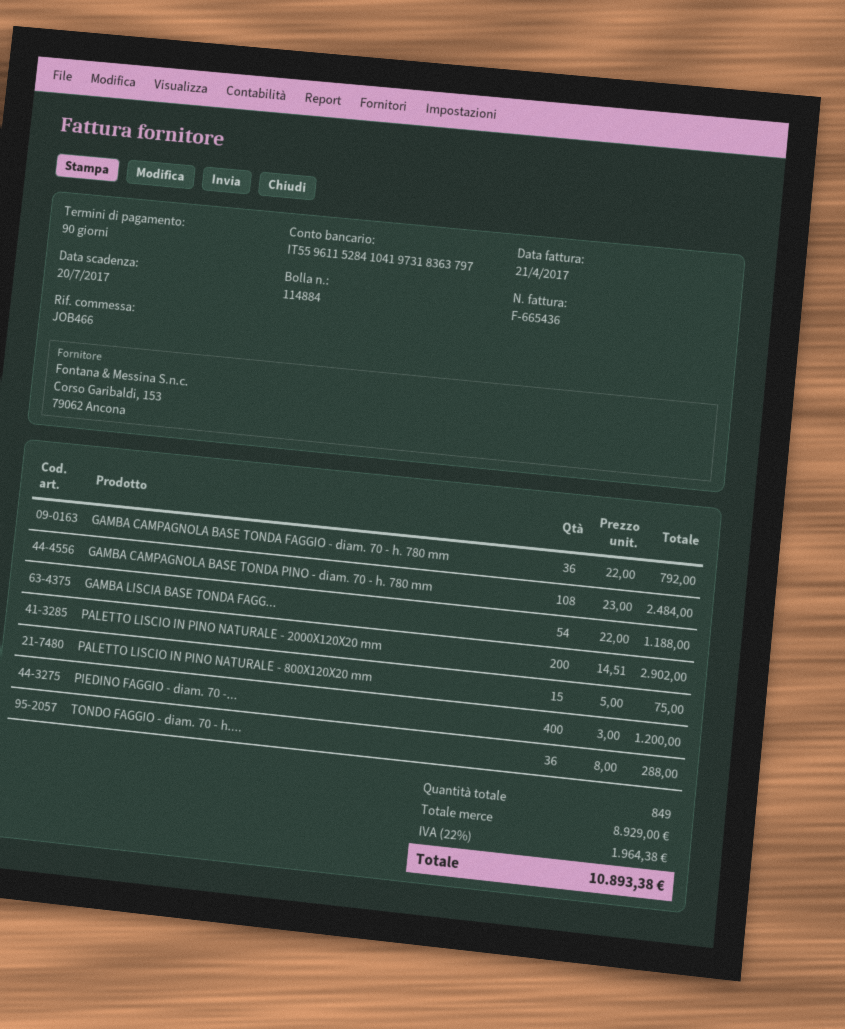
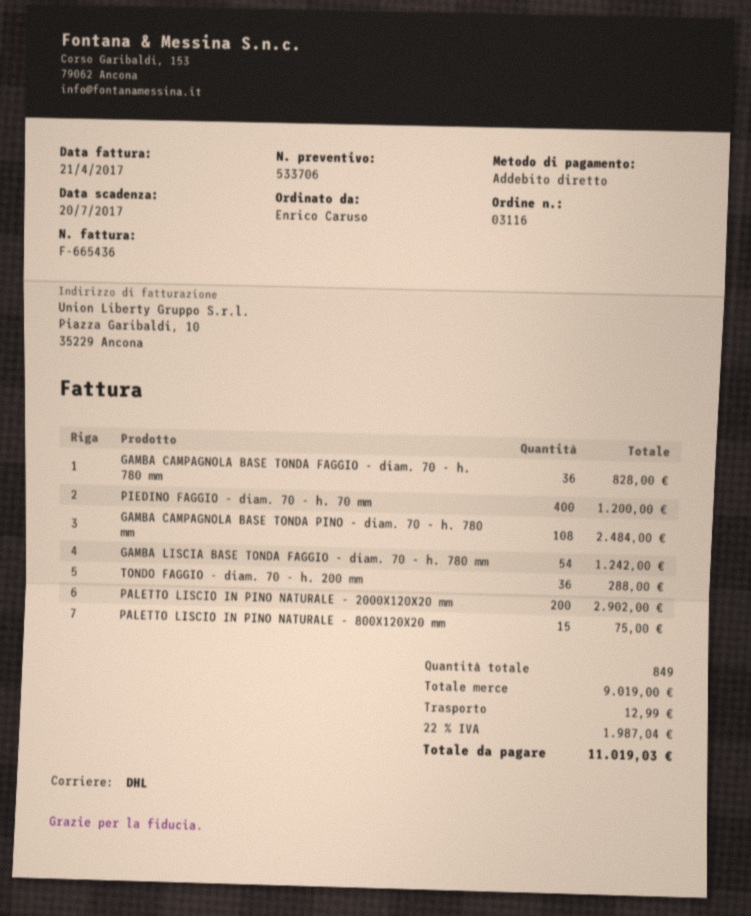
GAMBA CAMPAGNOLA BASE TONDA FAGGIO - diam. 70 - h. 780 mm: 36 for 792.00 -> 36 for 828.00
GAMBA LISCIA BASE TONDA FAGG...: 54 for 1188.00 -> 54 for 1242.00
subtotal: 8929.00 -> 9019.00
shipping: none -> 12.99
tax: 22% = 1964.38 -> 22% = 1987.04
total: 10893.38 -> 11019.03

